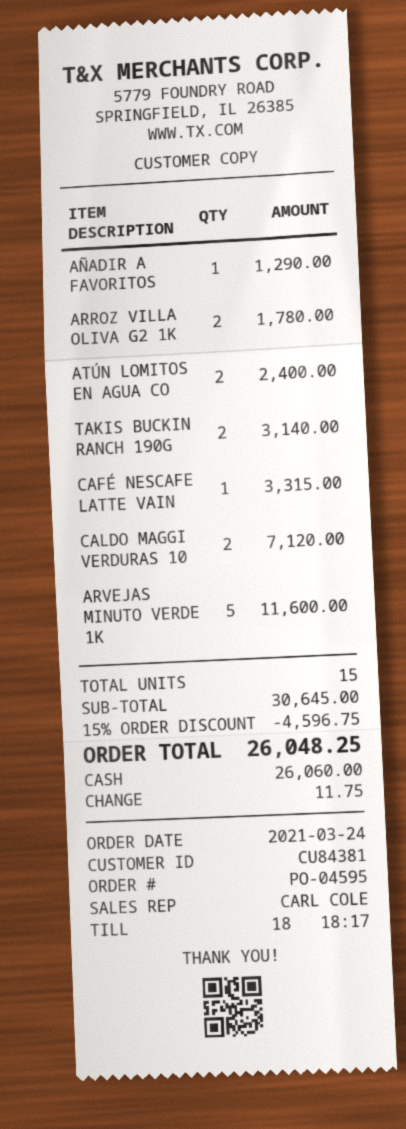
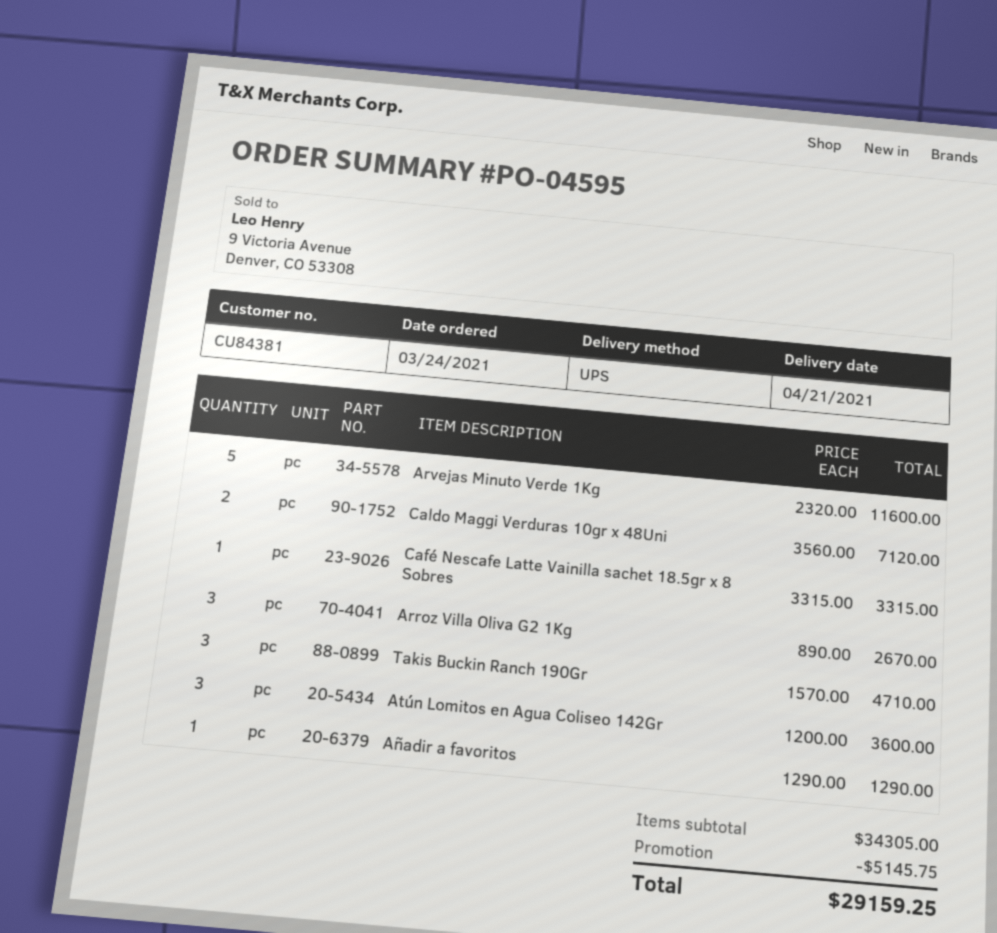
ARROZ VILLA OLIVA G2 1K: 2 for 1780.00 -> 3 for 2670.00
ATÚN LOMITOS EN AGUA CO: 2 for 2400.00 -> 3 for 3600.00
TAKIS BUCKIN RANCH 190G: 2 for 3140.00 -> 3 for 4710.00
subtotal: 30645.00 -> 34305.00
discount: 4596.75 -> 5145.75
total: 26048.25 -> 29159.25

